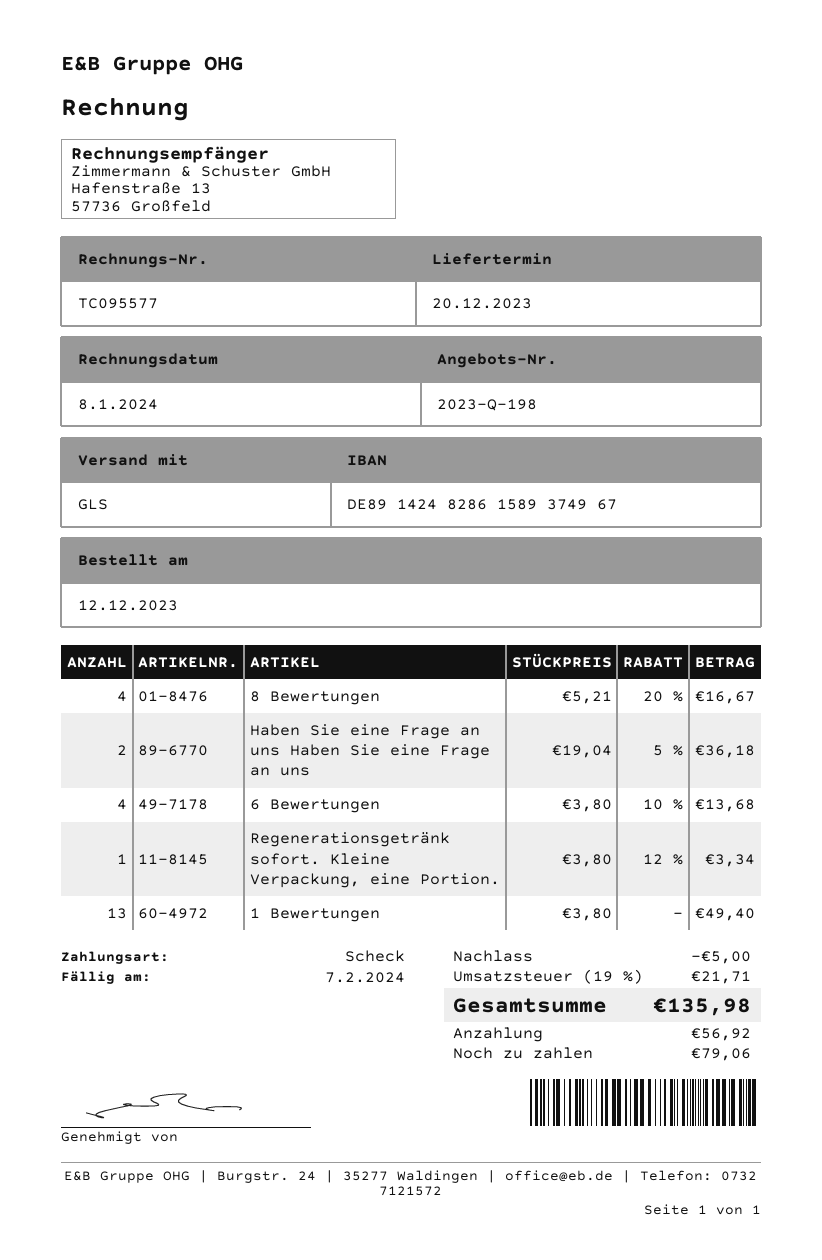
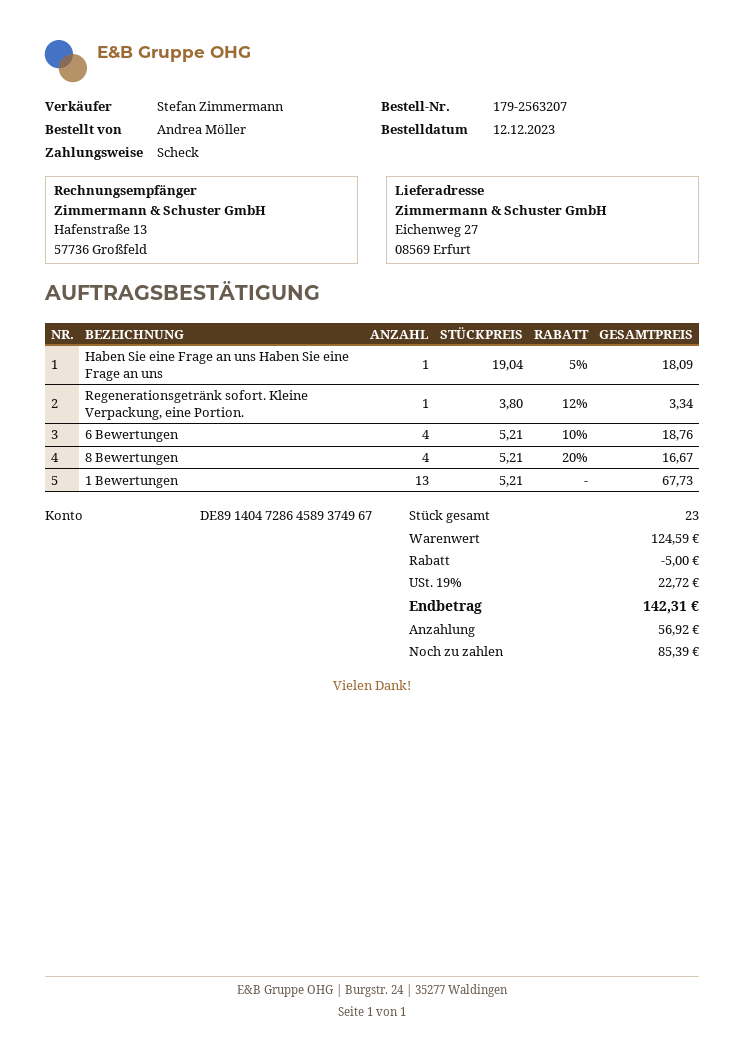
bank account: DE89142482861589374967 -> DE89140472864589374967
Haben Sie eine Frage an uns Haben Sie eine Frage an uns: 2 x 19.04 - 5% = 36.18 -> 1 x 19.04 - 5% = 18.09
6 Bewertungen: 4 x 3.80 - 10% = 13.68 -> 4 x 5.21 - 10% = 18.76
1 Bewertungen: 13 x 3.80 = 49.40 -> 13 x 5.21 = 67.73
tax: 19% = 21.71 -> 19% = 22.72
total: 135.98 -> 142.31
balance: 79.06 -> 85.39

